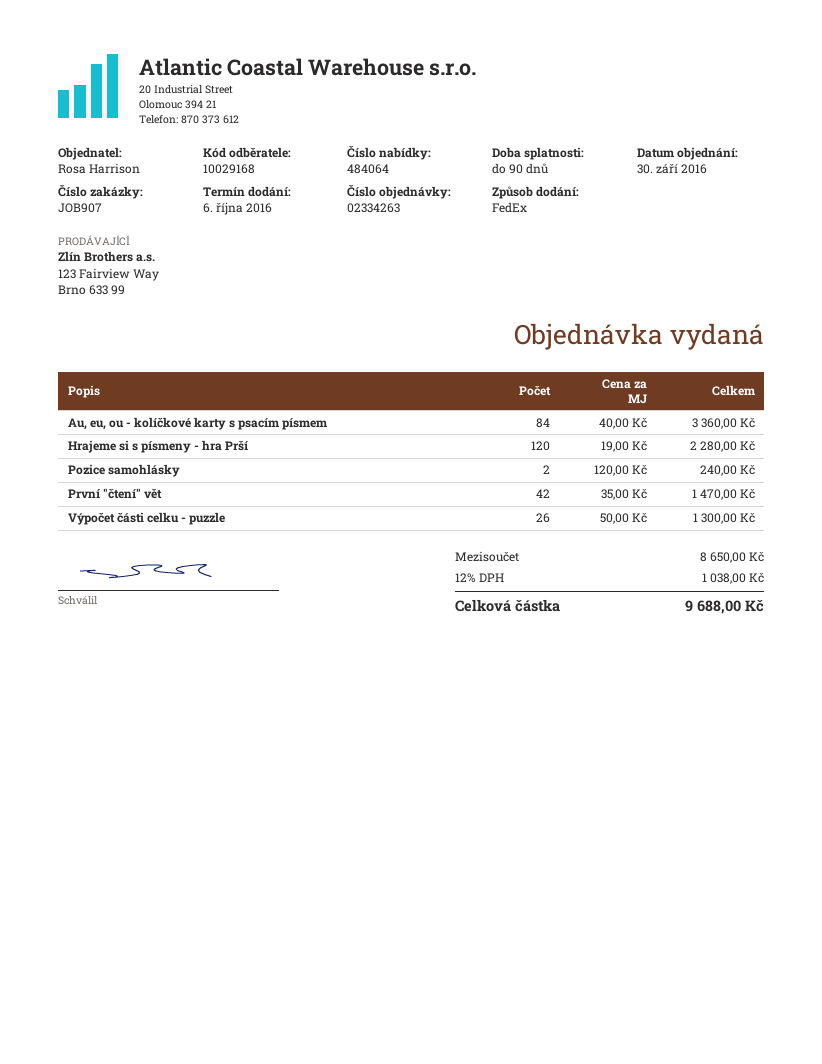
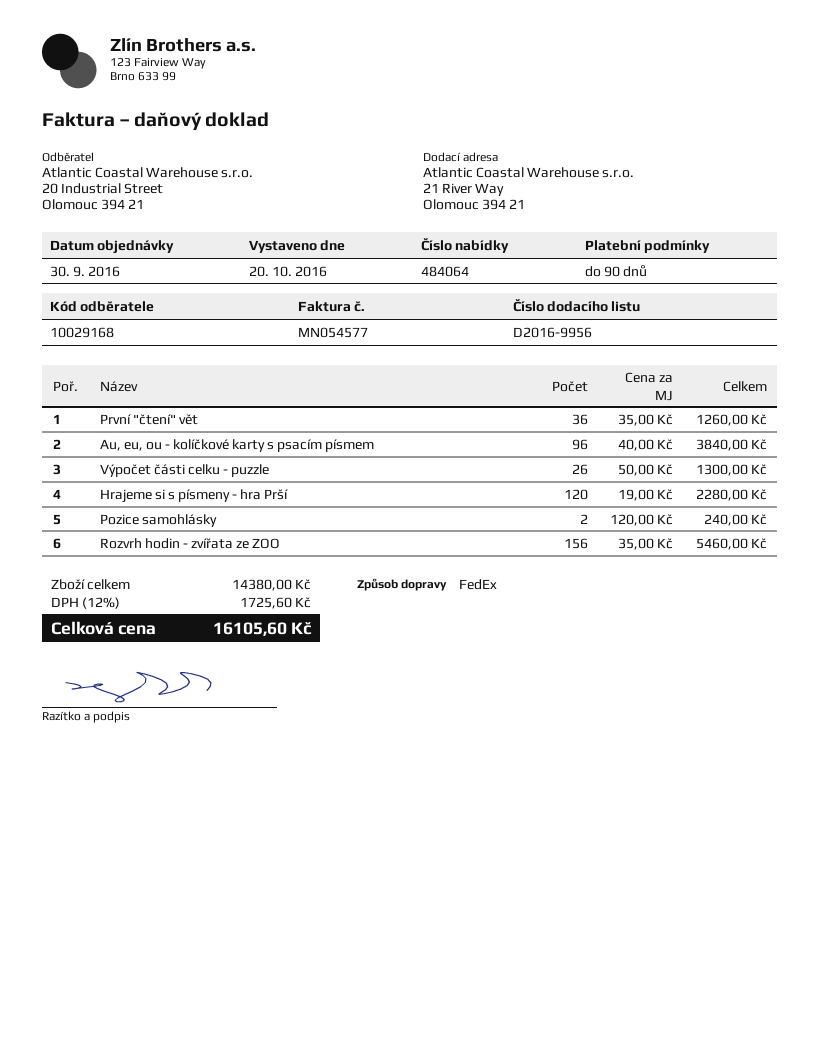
Au, eu, ou - kolíčkové karty s psacím písmem: 84 x 40.00 = 3360.00 -> 96 x 40.00 = 3840.00
První "čtení" vět: 42 x 35.00 = 1470.00 -> 36 x 35.00 = 1260.00
Rozvrh hodin - zvířata ze ZOO: none -> 156 x 35.00 = 5460.00
subtotal: 8650.00 -> 14380.00
tax: 12% = 1038.00 -> 12% = 1725.60
total: 9688.00 -> 16105.60

